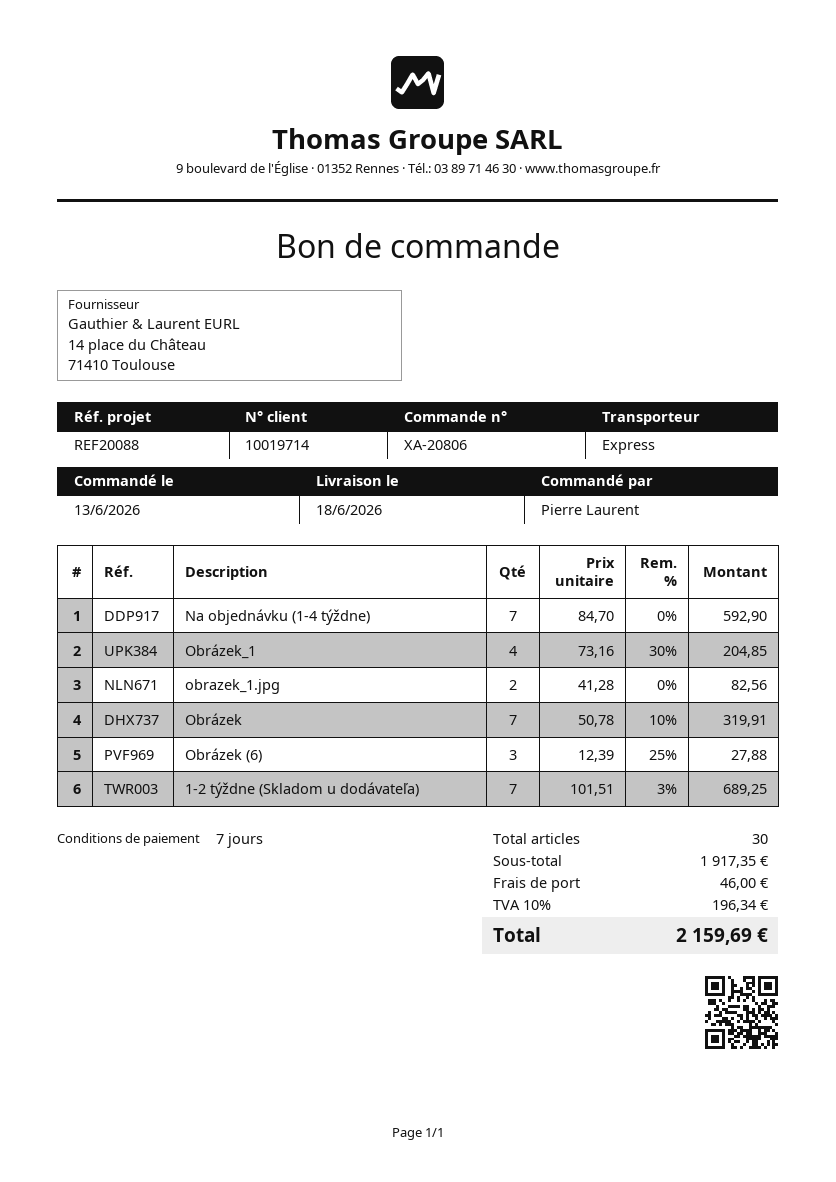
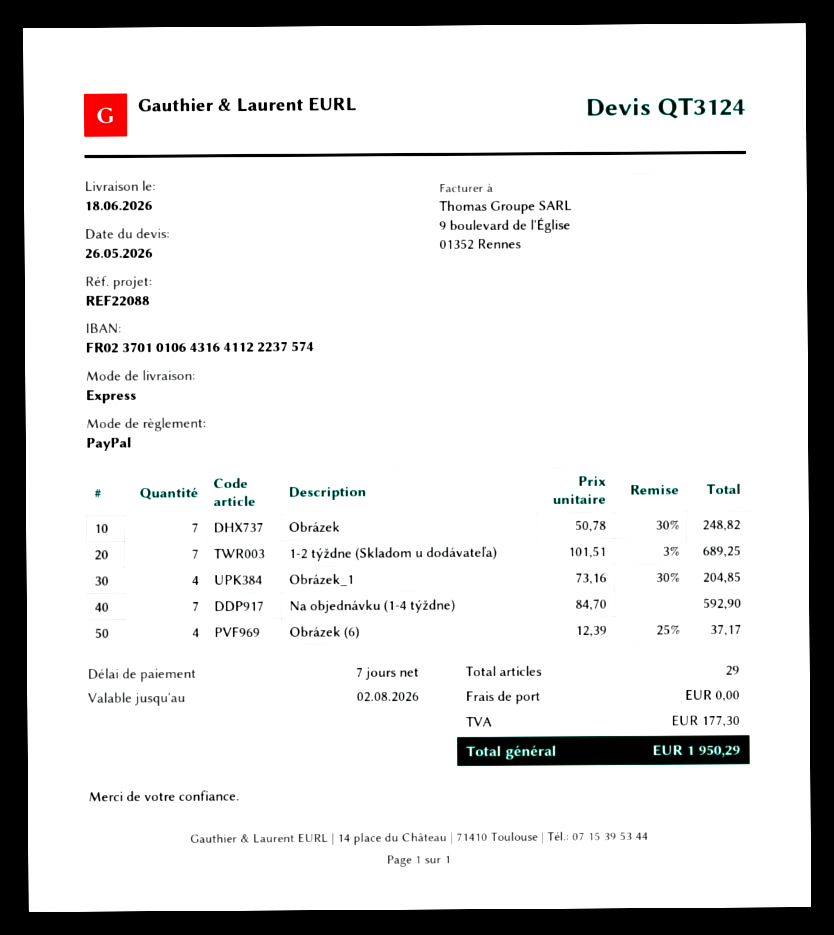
reference: REF20088 -> REF22088
obrazek_1.jpg: 2 x 41.28 = 82.56 -> none
Obrázek: 7 x 50.78 - 10% = 319.91 -> 7 x 50.78 - 30% = 248.82
Obrázek (6): 3 x 12.39 - 25% = 27.88 -> 4 x 12.39 - 25% = 37.17
total quantity: 30 -> 29
shipping: 46.00 -> 0.00
tax: 196.34 -> 177.30
total: 2159.69 -> 1950.29

